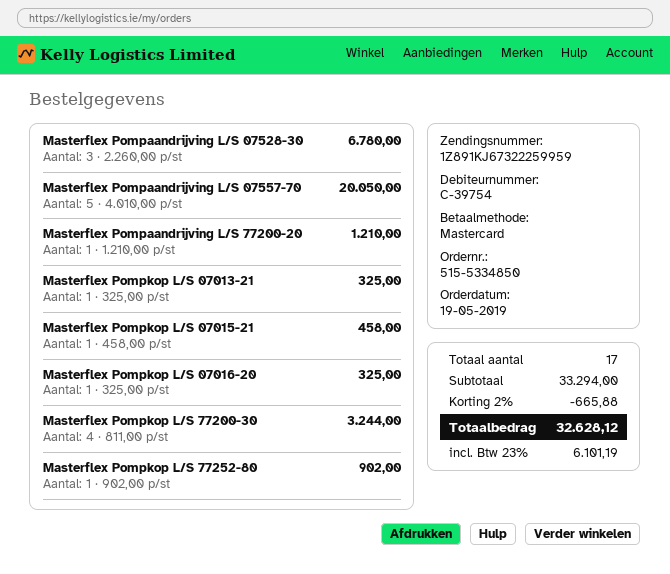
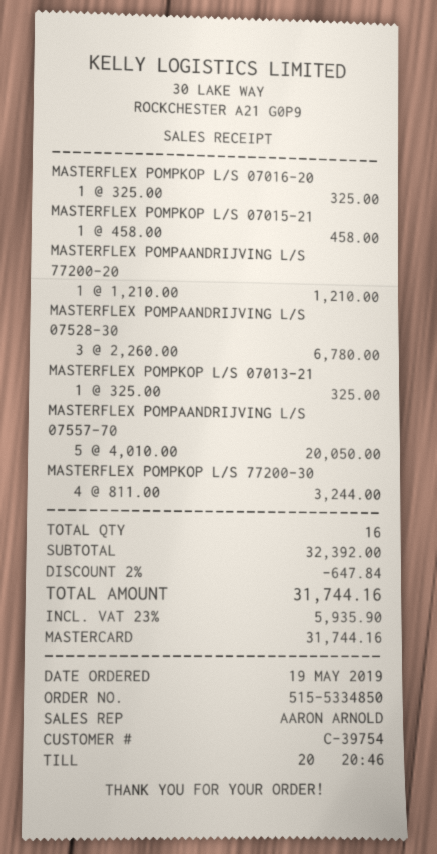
Masterflex Pompkop L/S 77252-80: 1 x 902.00 = 902.00 -> none
total quantity: 17 -> 16
subtotal: 33294.00 -> 32392.00
discount: 2% = 665.88 -> 2% = 647.84
tax: 23% = 6101.19 -> 23% = 5935.90
total: 32628.12 -> 31744.16

